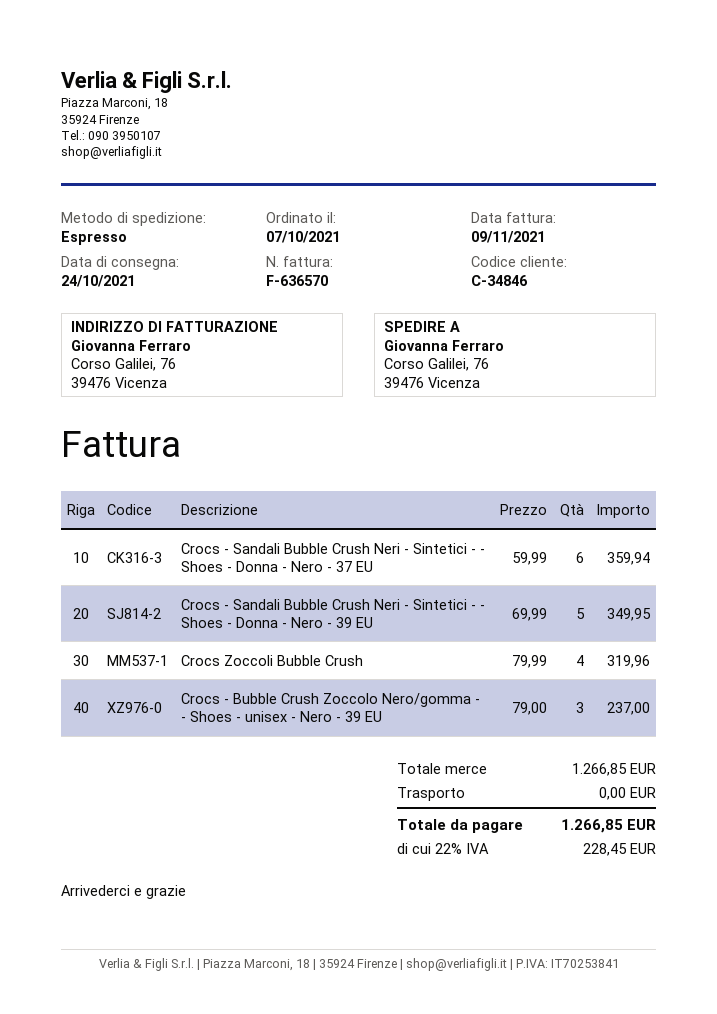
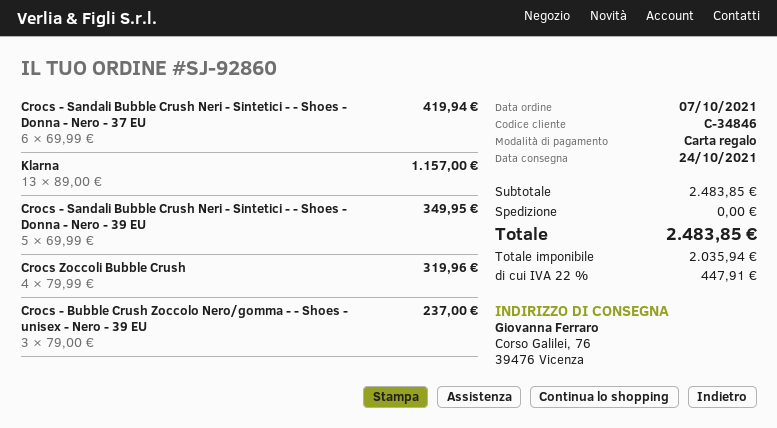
Crocs - Sandali Bubble Crush Neri - Sintetici - - Shoes - Donna - Nero - 37 EU: 6 x 59.99 = 359.94 -> 6 x 69.99 = 419.94
Klarna: none -> 13 x 89.00 = 1157.00
subtotal: 1266.85 -> 2483.85
tax: 22% = 228.45 -> 22% = 447.91
total: 1266.85 -> 2483.85

